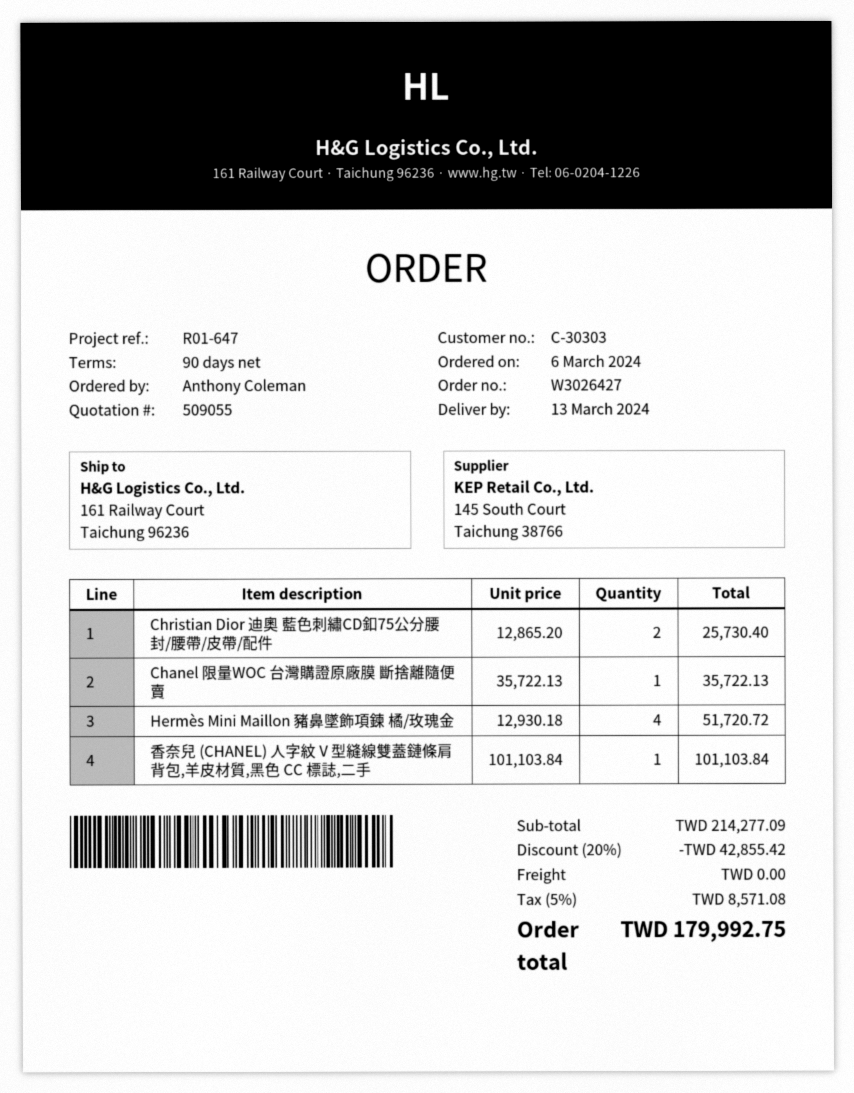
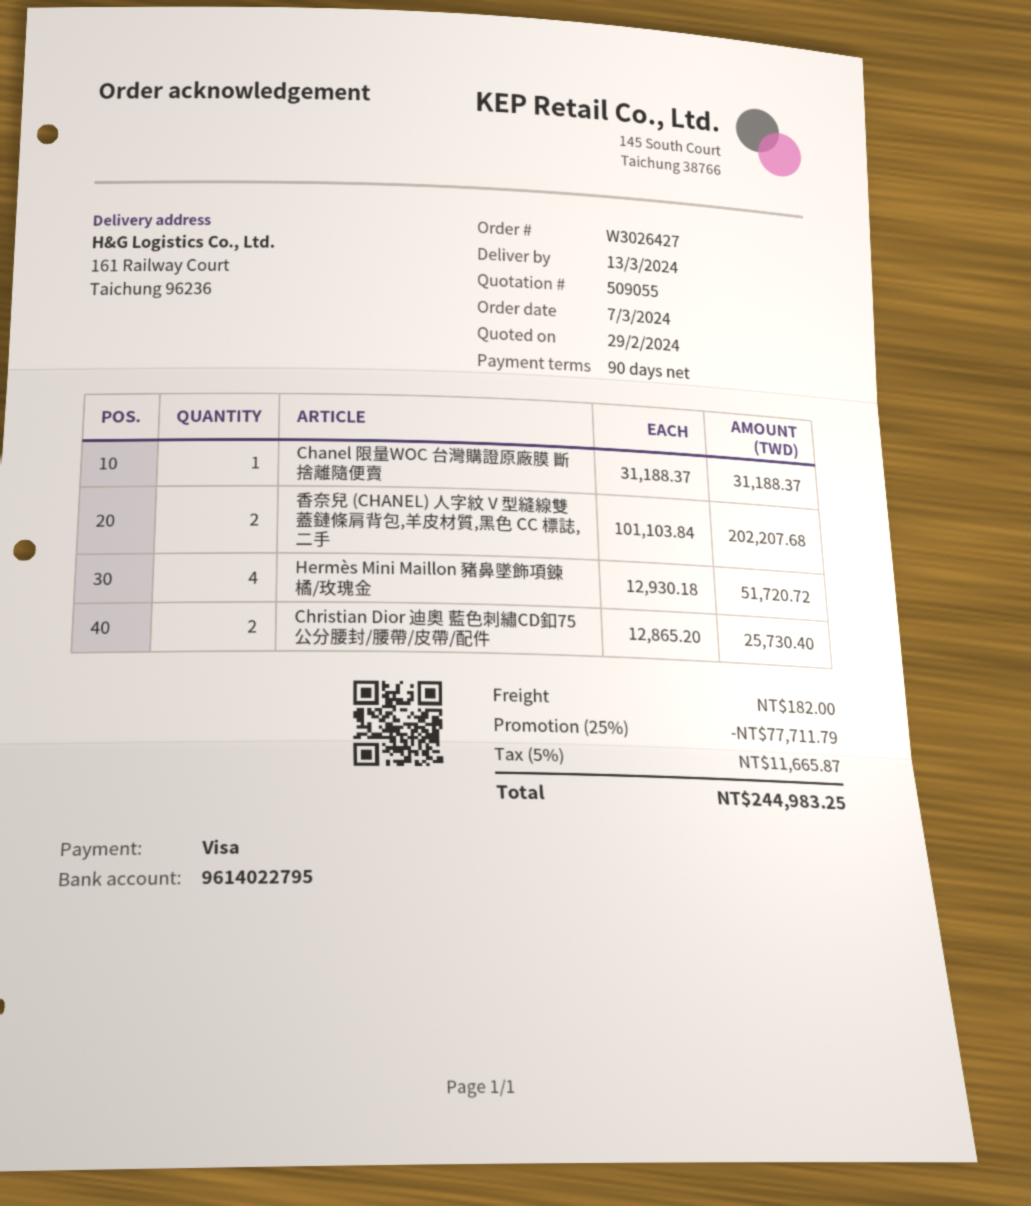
order date: 2024-03-06 -> 2024-03-07
Chanel 限量WOC 台灣購證原廠膜 斷捨離隨便賣: 1 x 35722.13 = 35722.13 -> 1 x 31188.37 = 31188.37
香奈兒 (CHANEL) 人字紋 V 型縫線雙蓋鏈條肩背包,羊皮材質,黑色 CC 標誌,二手: 1 x 101103.84 = 101103.84 -> 2 x 101103.84 = 202207.68
discount: 20% = 42855.42 -> 25% = 77711.79
shipping: 0.00 -> 182.00
tax: 5% = 8571.08 -> 5% = 11665.87
total: 179992.75 -> 244983.25

